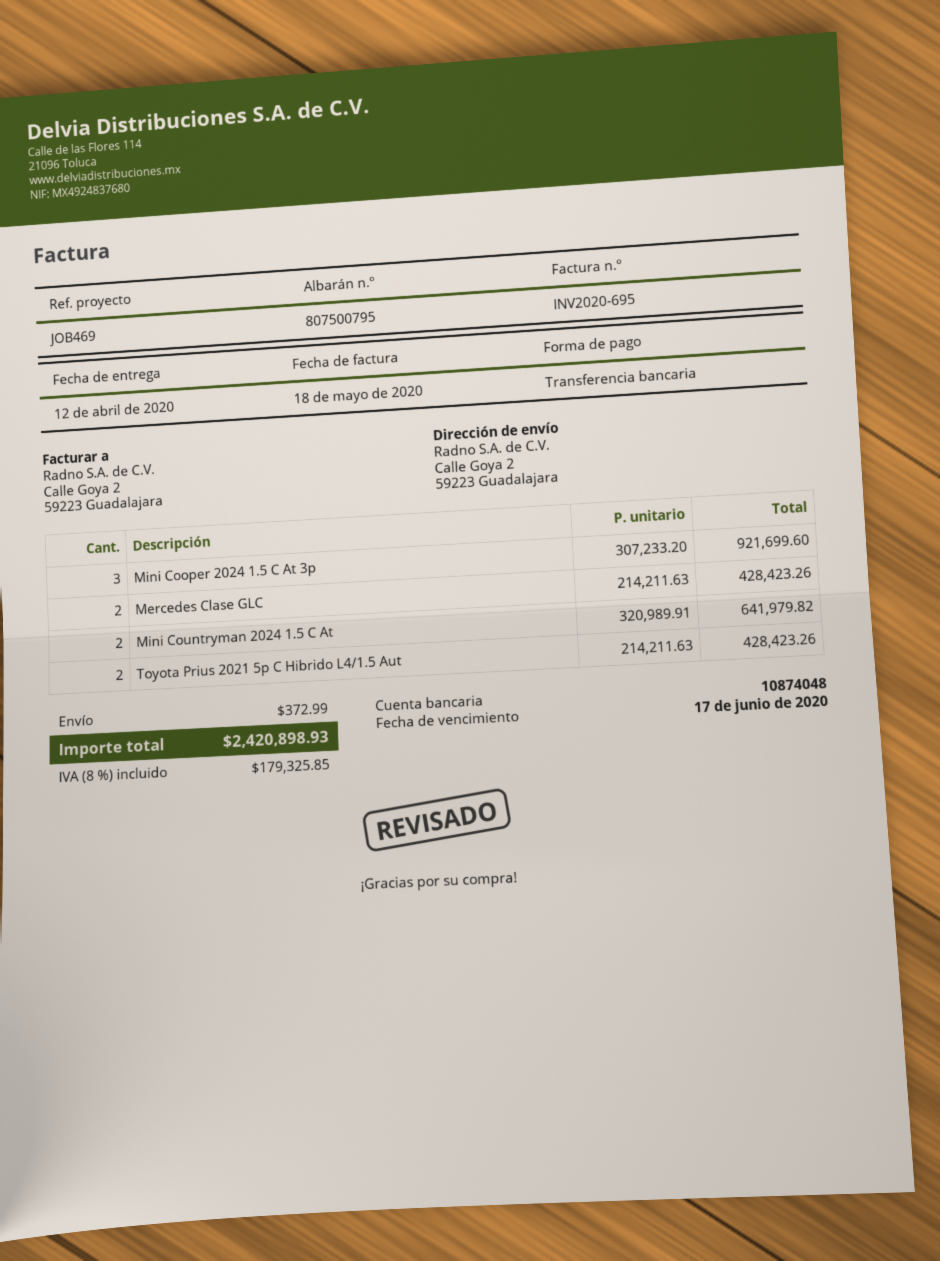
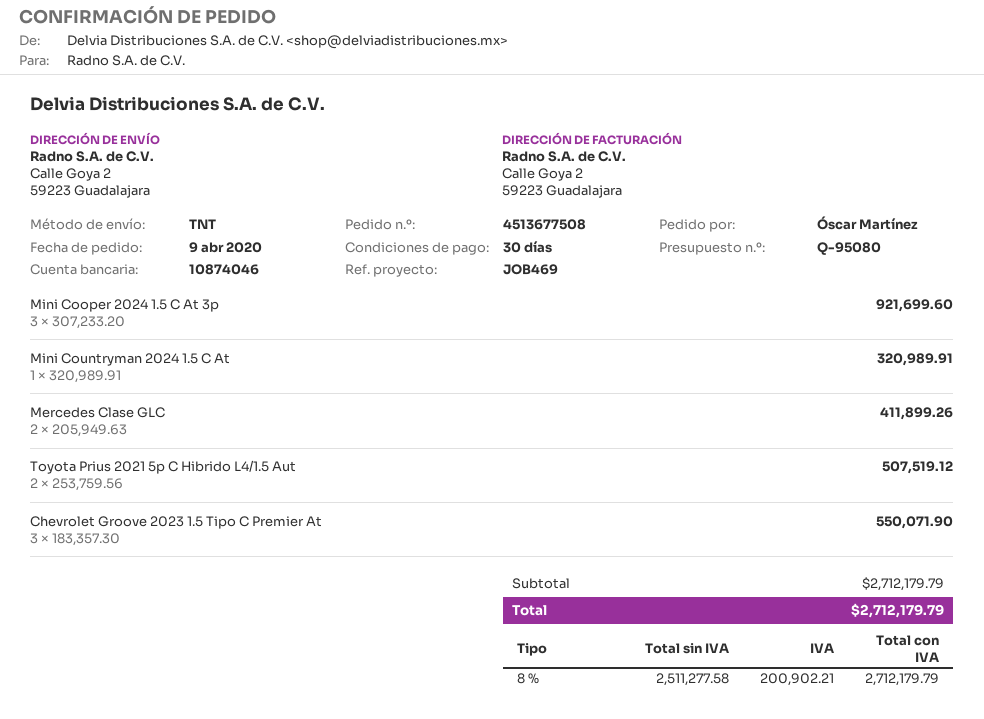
bank account: 10874048 -> 10874046
Mercedes Clase GLC: 2 x 214211.63 = 428423.26 -> 2 x 205949.63 = 411899.26
Mini Countryman 2024 1.5 C At: 2 x 320989.91 = 641979.82 -> 1 x 320989.91 = 320989.91
Toyota Prius 2021 5p C Hibrido L4/1.5 Aut: 2 x 214211.63 = 428423.26 -> 2 x 253759.56 = 507519.12
Chevrolet Groove 2023 1.5 Tipo C Premier At: none -> 3 x 183357.30 = 550071.90
shipping: 372.99 -> none
tax: 8% = 179325.85 -> 8% = 200902.21
total: 2420898.93 -> 2712179.79

